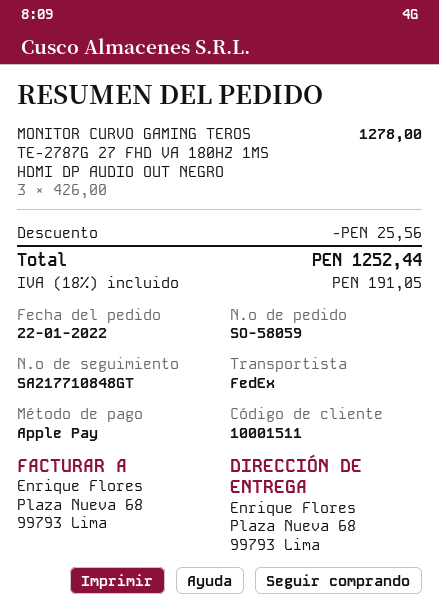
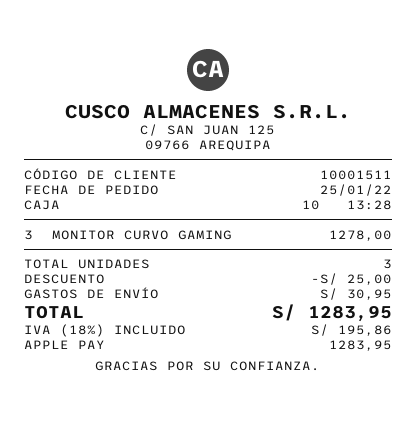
order date: 2022-01-22 -> 2022-01-25
discount: 25.56 -> 25.00
shipping: none -> 30.95
tax: 18% = 191.05 -> 18% = 195.86
total: 1252.44 -> 1283.95

